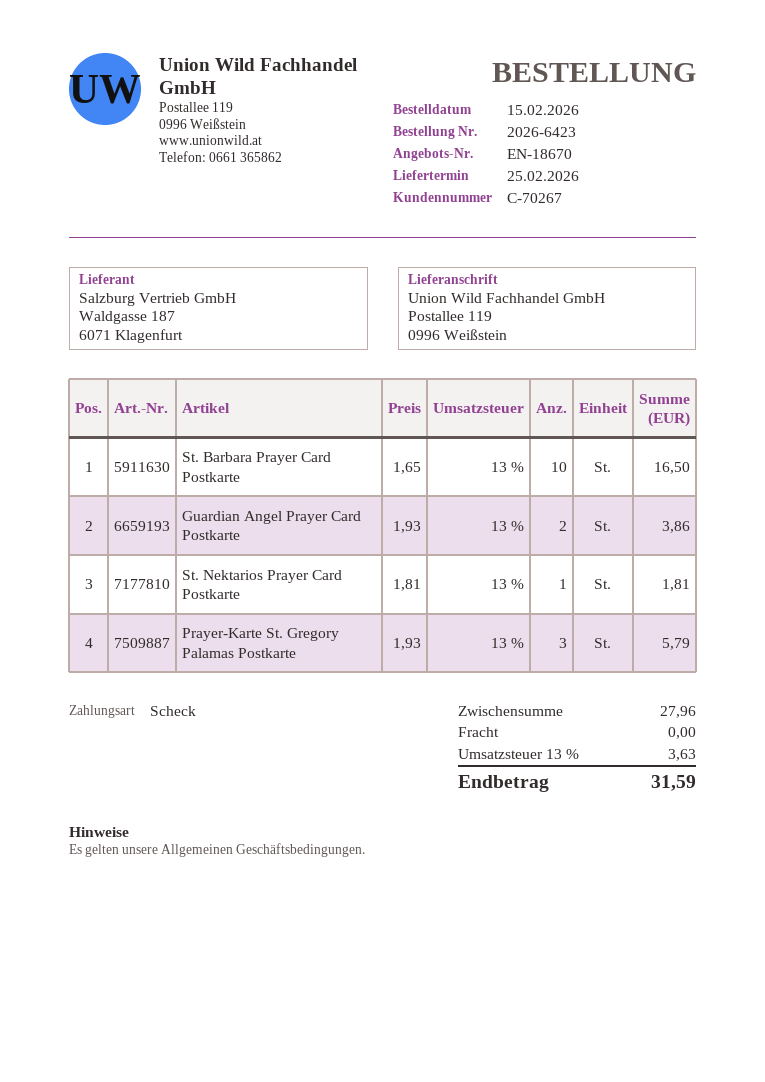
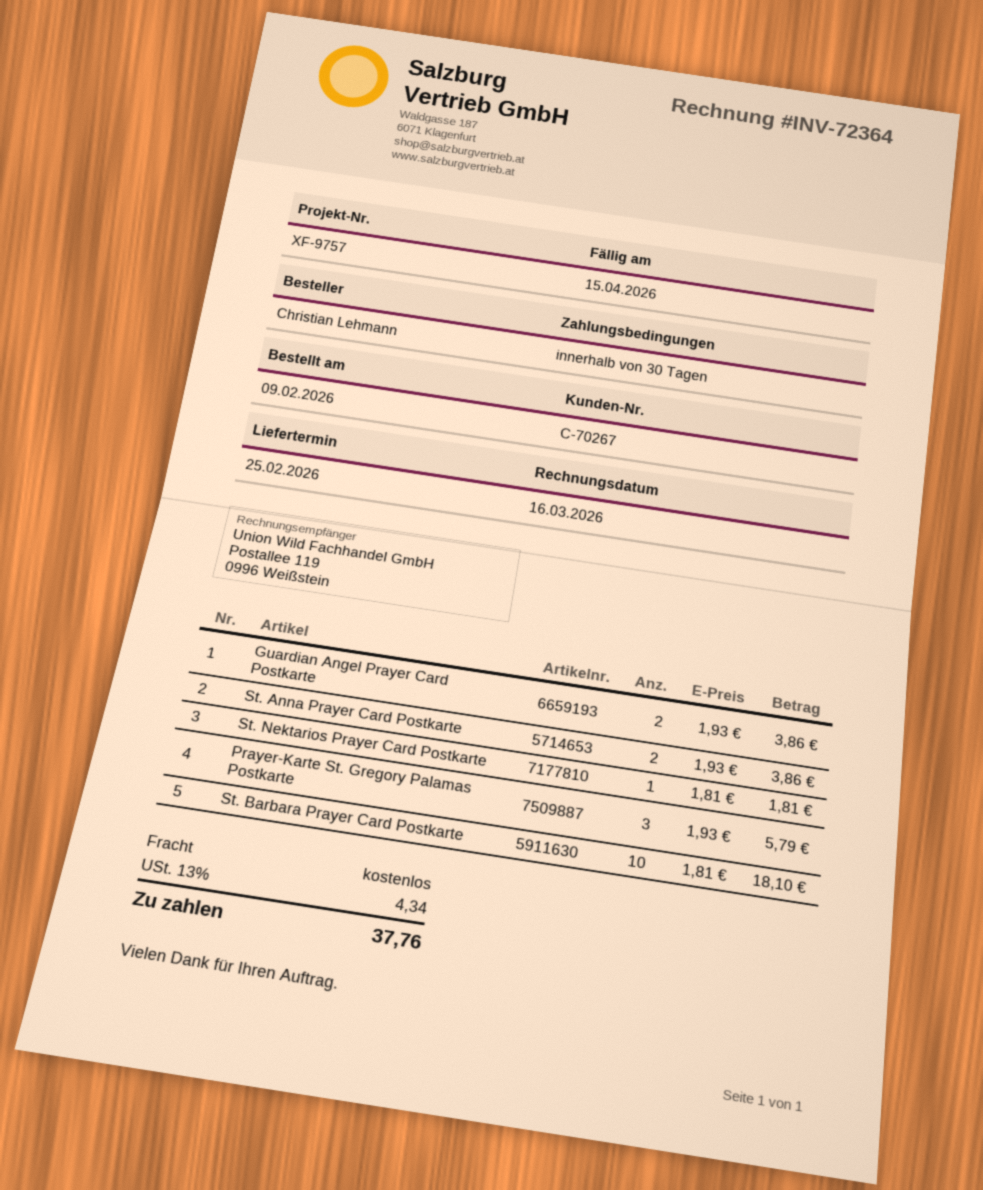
order date: 2026-02-15 -> 2026-02-09
St. Barbara Prayer Card Postkarte: 10 x 1.65 = 16.50 -> 10 x 1.81 = 18.10
St. Anna Prayer Card Postkarte: none -> 2 x 1.93 = 3.86
tax: 13% = 3.63 -> 13% = 4.34
total: 31.59 -> 37.76

